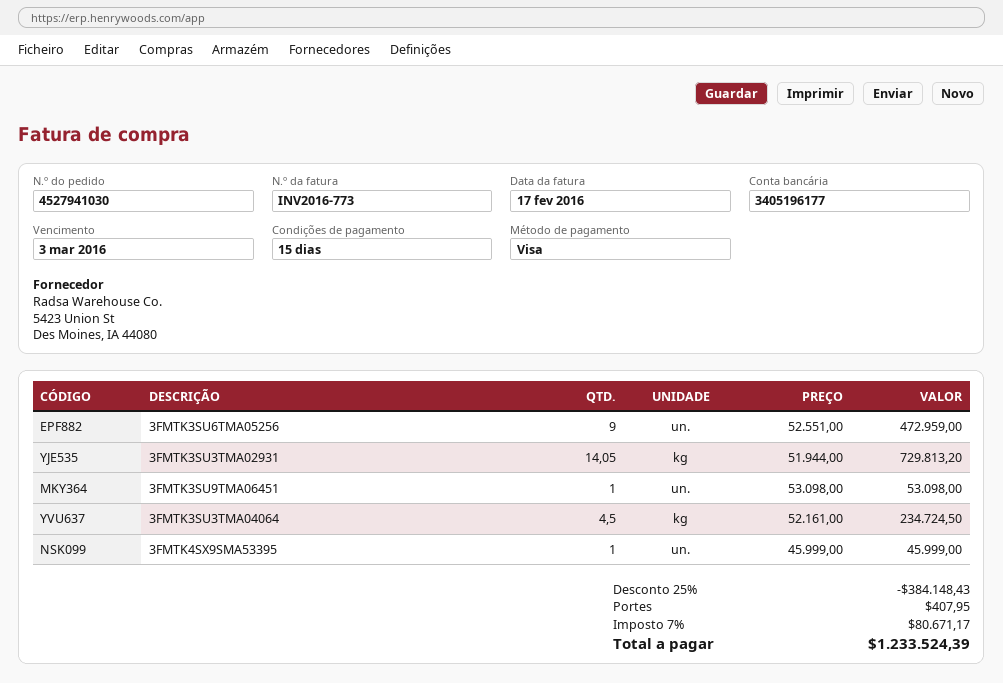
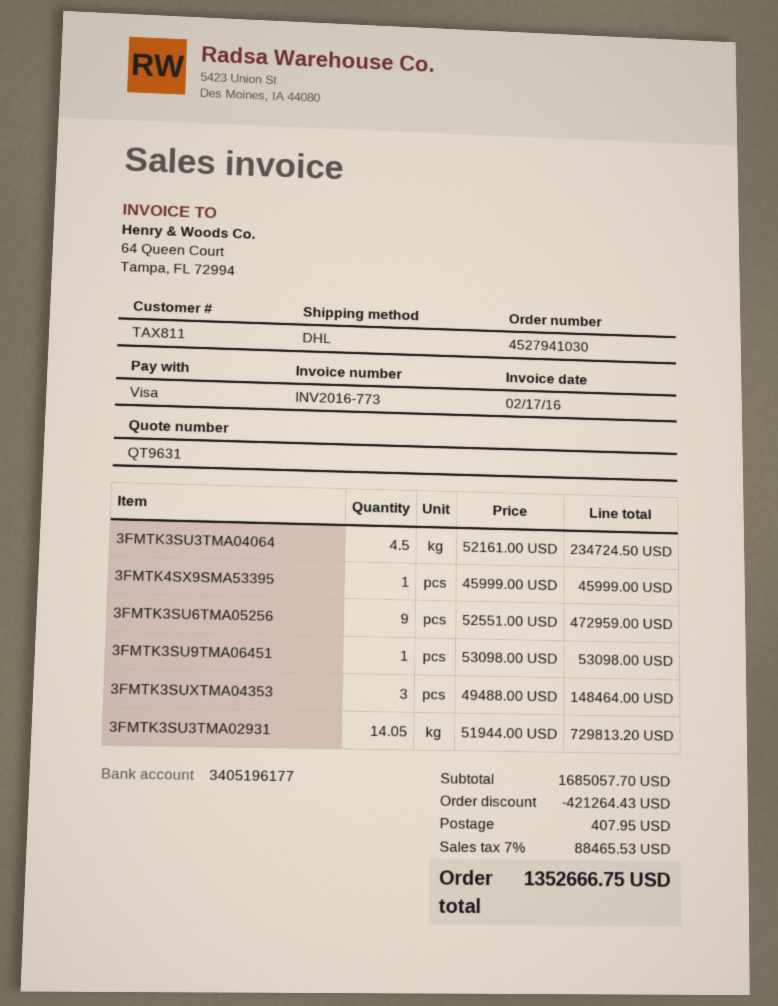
3FMTK3SUXTMA04353: none -> 3 x 49488.00 = 148464.00
discount: 384148.43 -> 421264.43
tax: 7% = 80671.17 -> 7% = 88465.53
total: 1233524.39 -> 1352666.75

